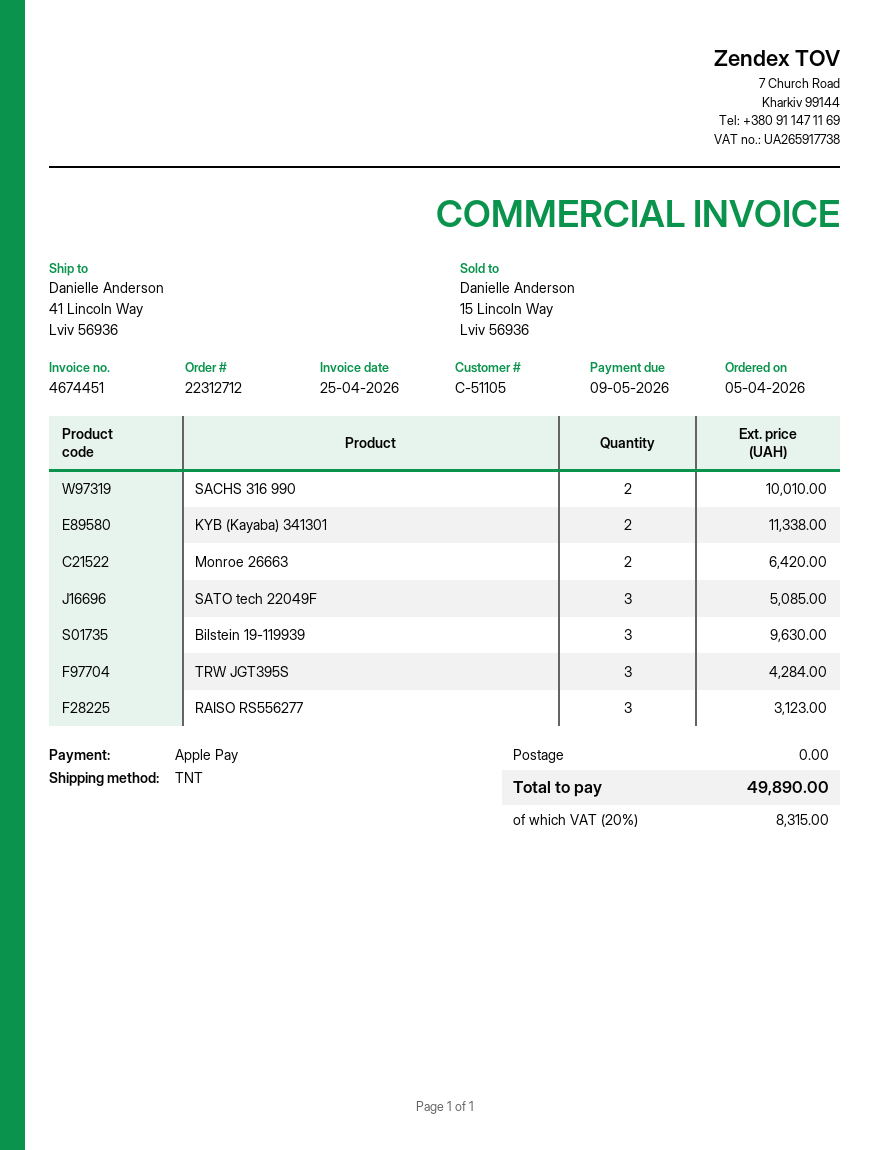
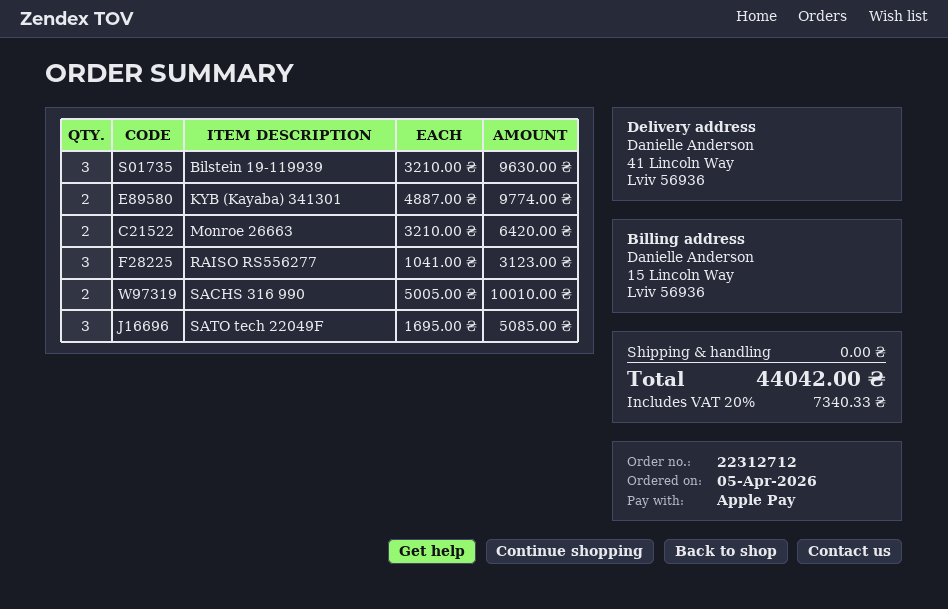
KYB (Kayaba) 341301: 2 for 11338.00 -> 2 for 9774.00
TRW JGT395S: 3 for 4284.00 -> none
tax: 20% = 8315.00 -> 20% = 7340.33
total: 49890.00 -> 44042.00

